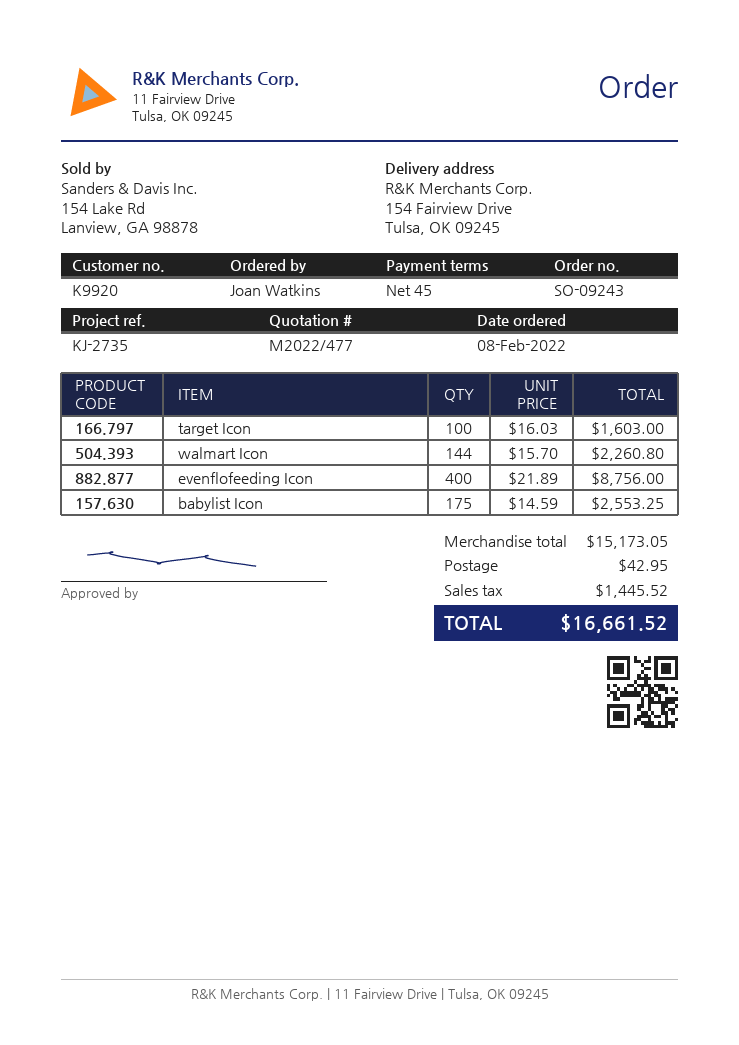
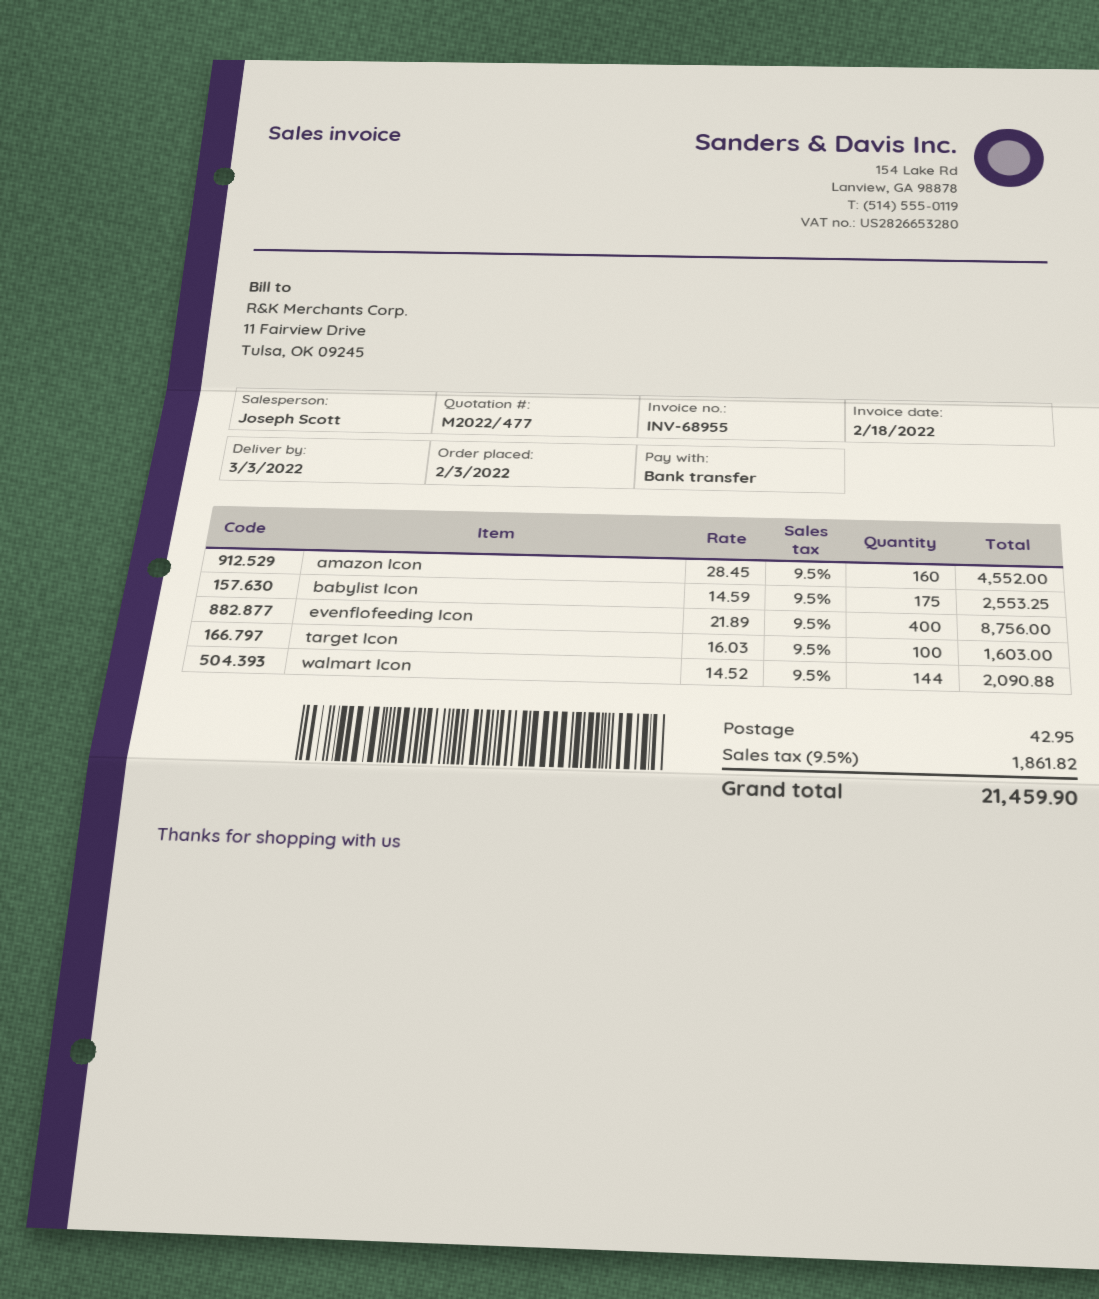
order date: 2022-02-08 -> 2022-02-03
walmart Icon: 144 x 15.70 = 2260.80 -> 144 x 14.52 = 2090.88
amazon Icon: none -> 160 x 28.45 = 4552.00
tax: 1445.52 -> 1861.82
total: 16661.52 -> 21459.90

